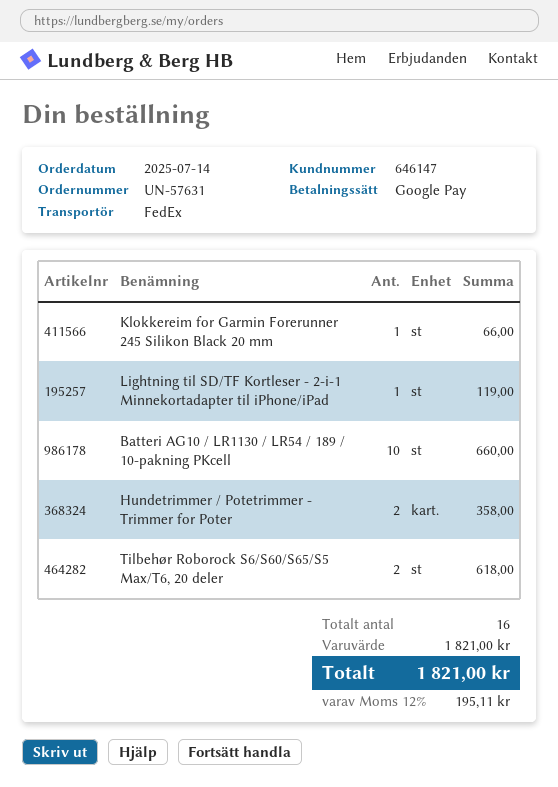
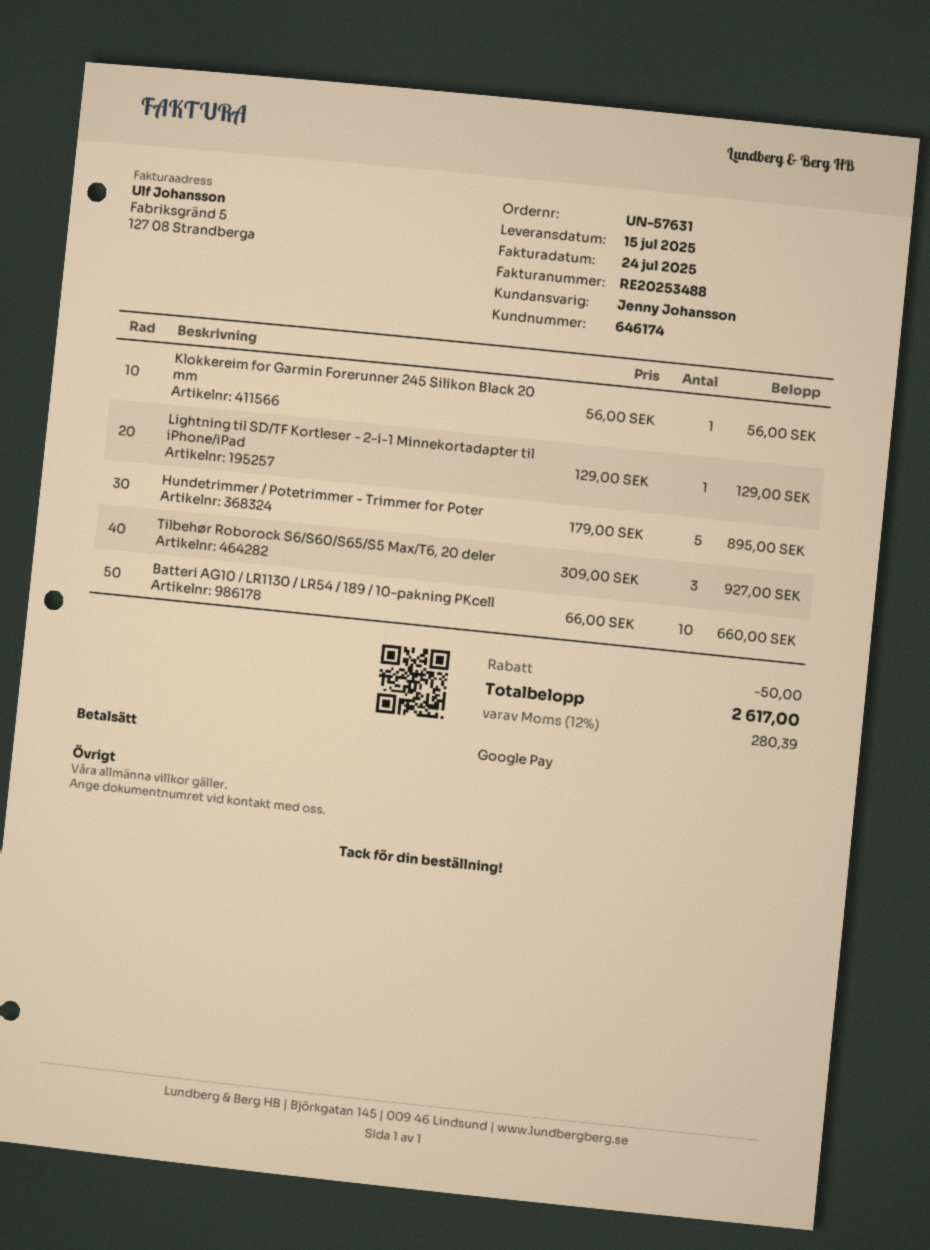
customer number: 646147 -> 646174
Klokkereim for Garmin Forerunner 245 Silikon Black 20 mm: 1 for 66.00 -> 1 for 56.00
Lightning til SD/TF Kortleser - 2-i-1 Minnekortadapter til iPhone/iPad: 1 for 119.00 -> 1 for 129.00
Hundetrimmer / Potetrimmer - Trimmer for Poter: 2 for 358.00 -> 5 for 895.00
Tilbehør Roborock S6/S60/S65/S5 Max/T6, 20 deler: 2 for 618.00 -> 3 for 927.00
discount: none -> 50.00
tax: 12% = 195.11 -> 12% = 280.39
total: 1821.00 -> 2617.00

